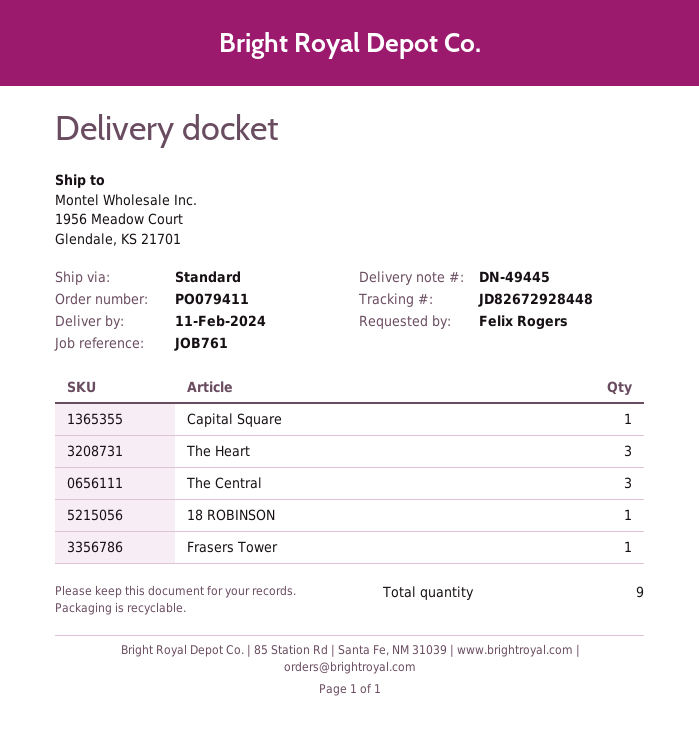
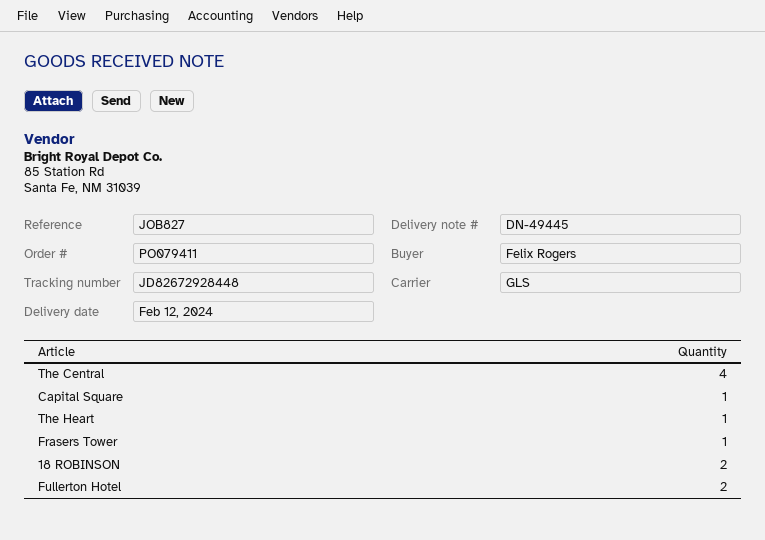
delivery date: 2024-02-11 -> 2024-02-12
reference: JOB761 -> JOB827
shipping method: standard -> GLS
The Heart: 3 -> 1
The Central: 3 -> 4
18 ROBINSON: 1 -> 2
Fullerton Hotel: none -> 2

